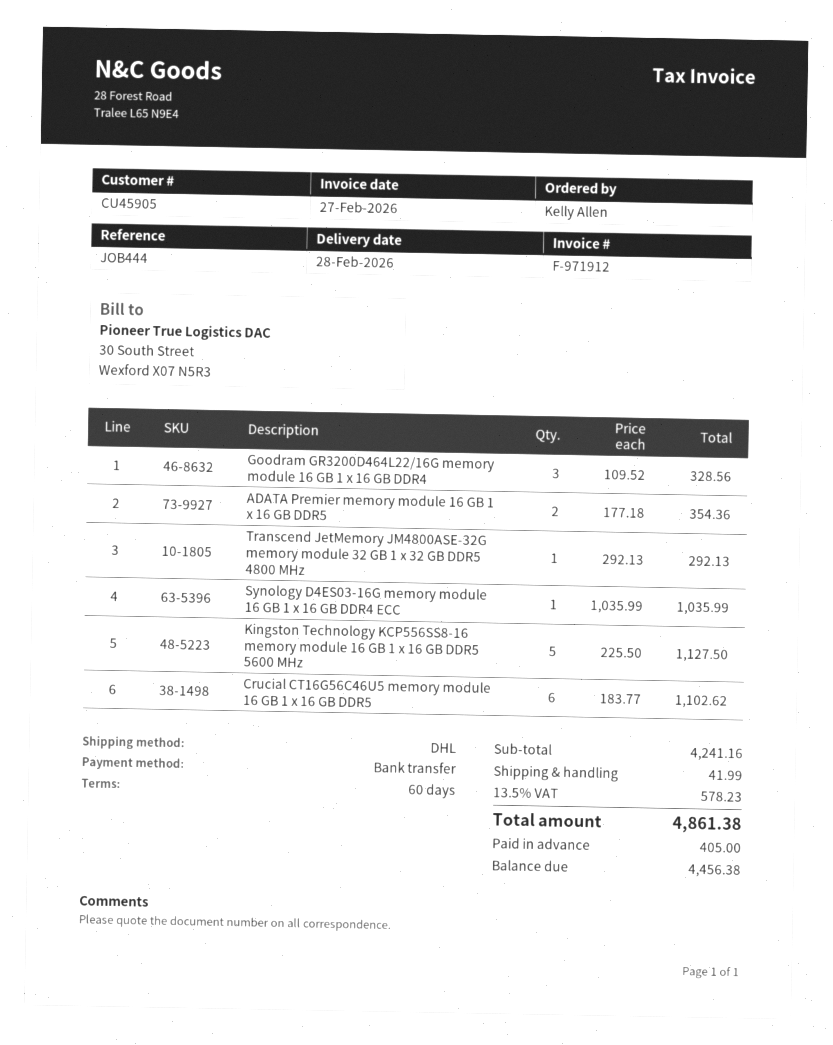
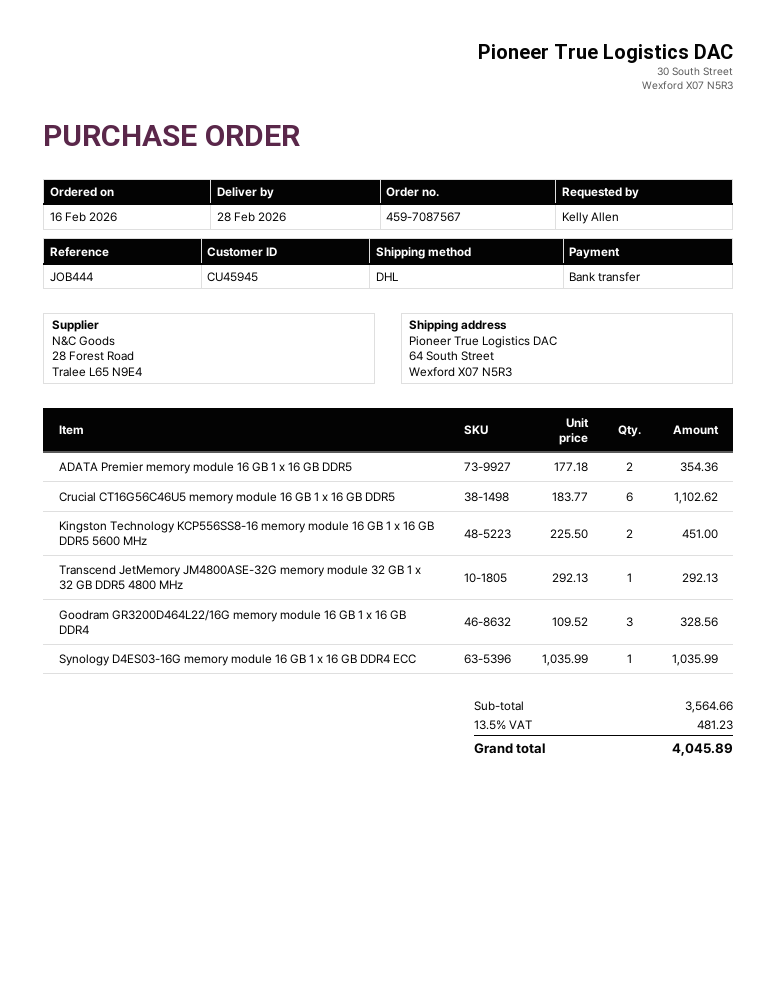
customer number: CU45905 -> CU45945
Kingston Technology KCP556SS8-16 memory module 16 GB 1 x 16 GB DDR5 5600 MHz: 5 x 225.50 = 1127.50 -> 2 x 225.50 = 451.00
subtotal: 4241.16 -> 3564.66
shipping: 41.99 -> none
tax: 13.5% = 578.23 -> 13.5% = 481.23
total: 4861.38 -> 4045.89

